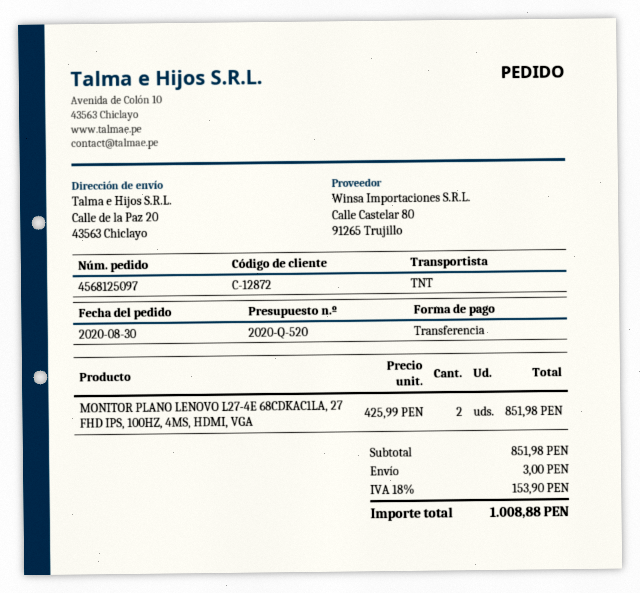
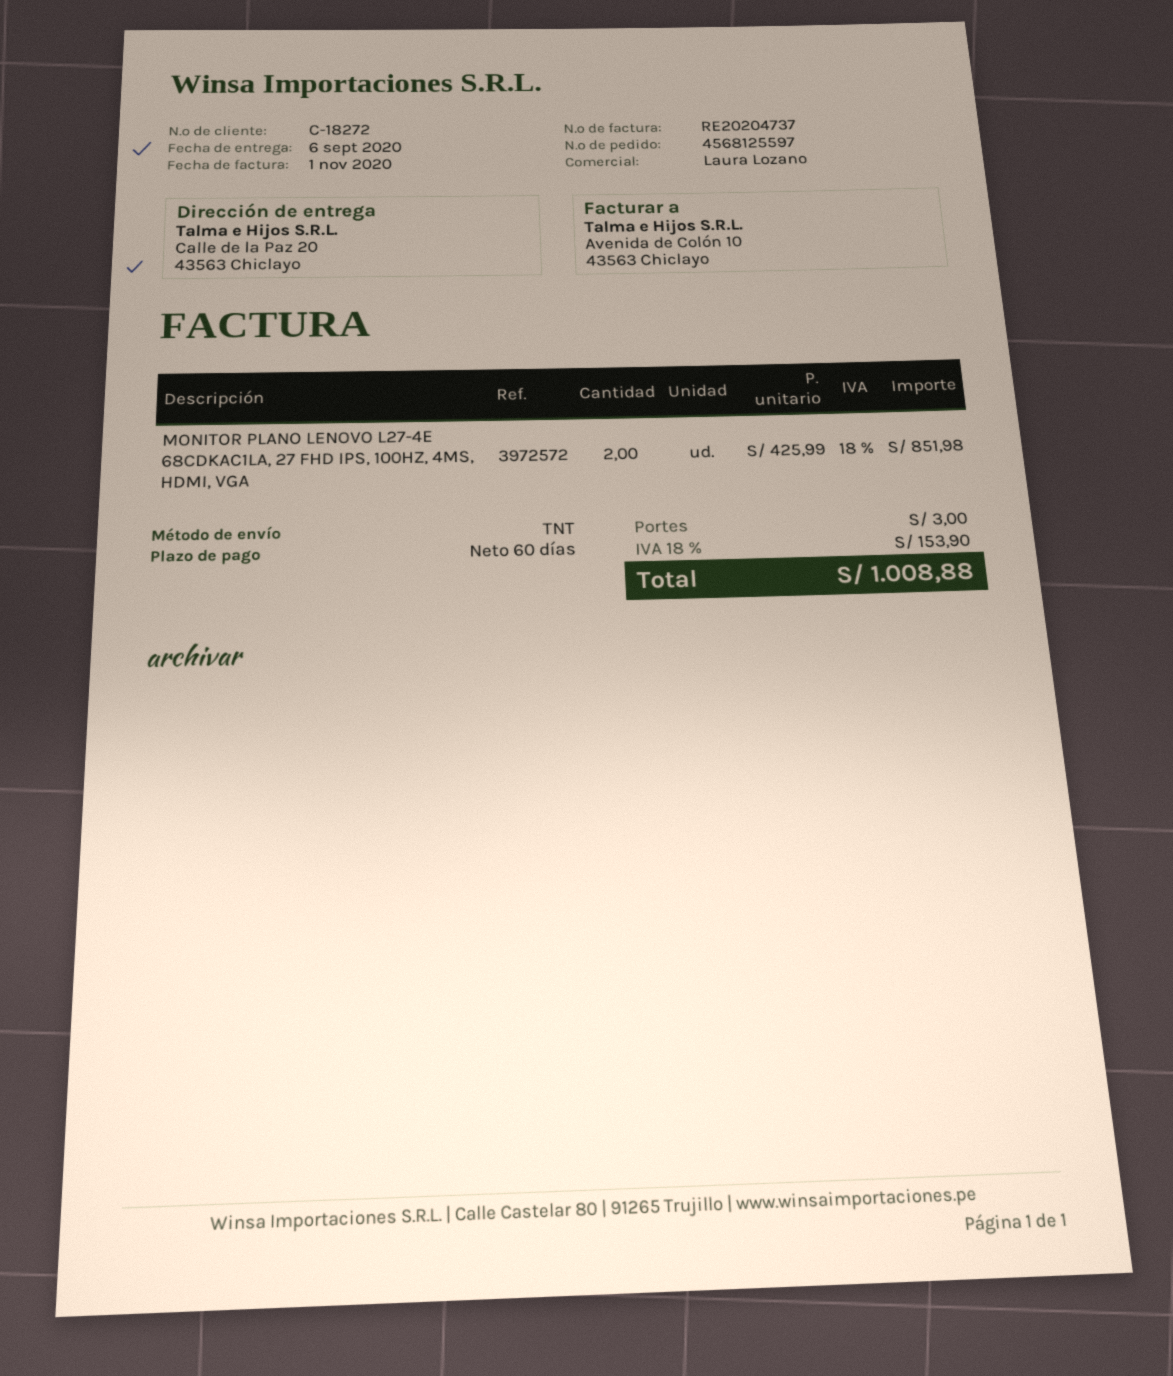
order number: 4568125097 -> 4568125597
customer number: C-12872 -> C-18272

